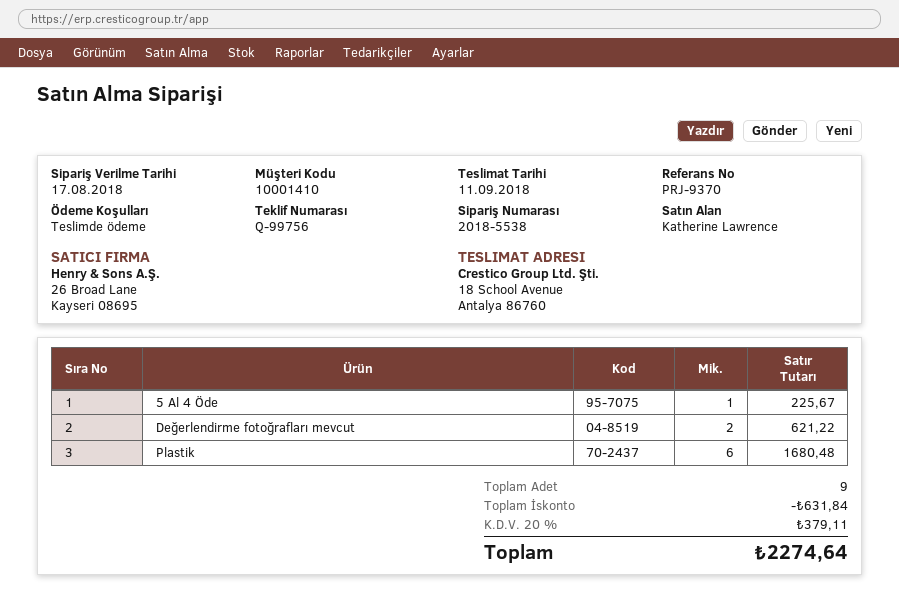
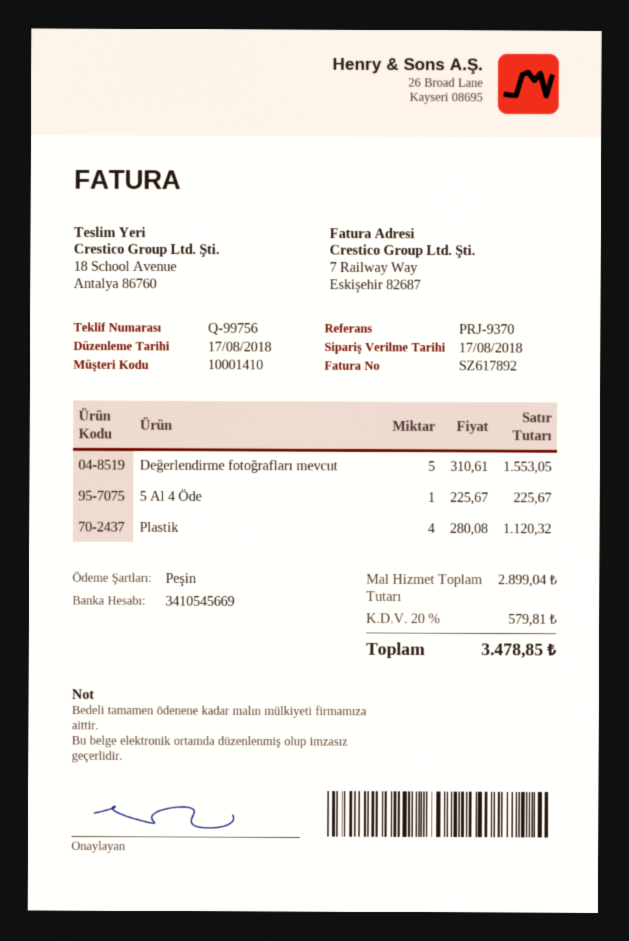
Değerlendirme fotoğrafları mevcut: 2 for 621.22 -> 5 for 1553.05
Plastik: 6 for 1680.48 -> 4 for 1120.32
discount: 631.84 -> none
tax: 20% = 379.11 -> 20% = 579.81
total: 2274.64 -> 3478.85

